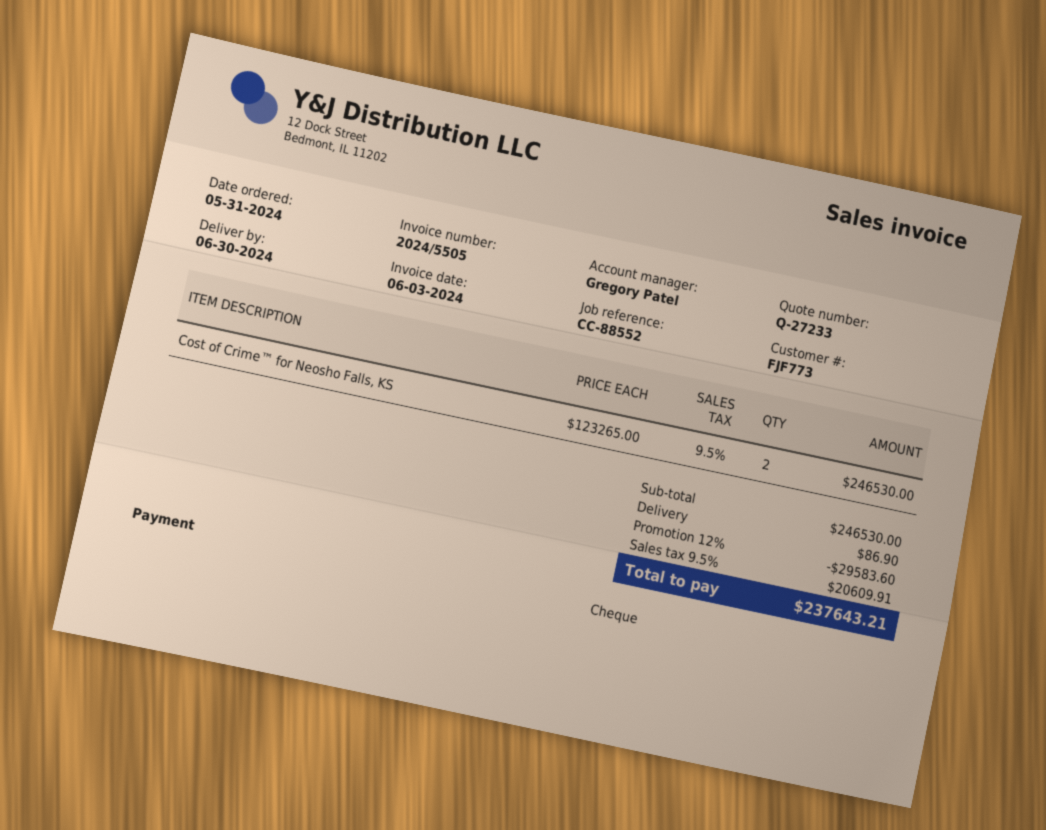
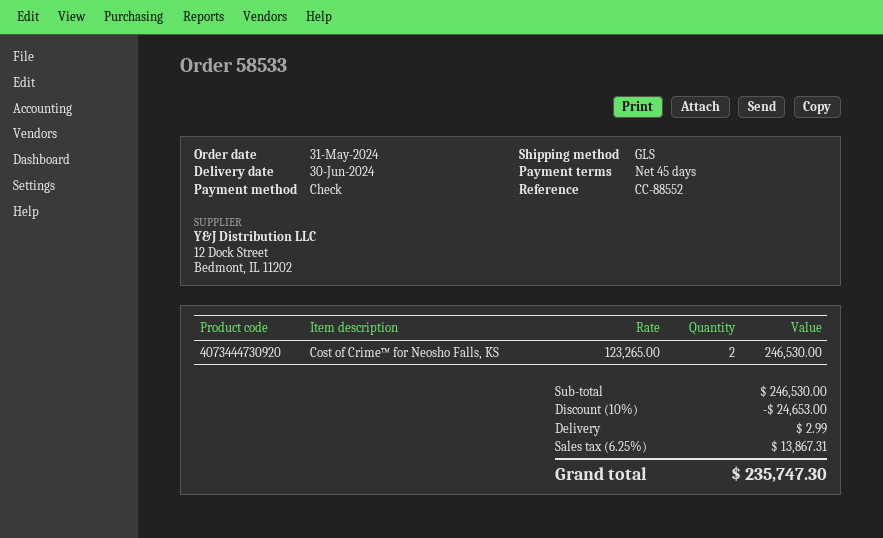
discount: 12% = 29583.60 -> 10% = 24653.00
shipping: 86.90 -> 2.99
tax: 9.5% = 20609.91 -> 6.25% = 13867.31
total: 237643.21 -> 235747.30

